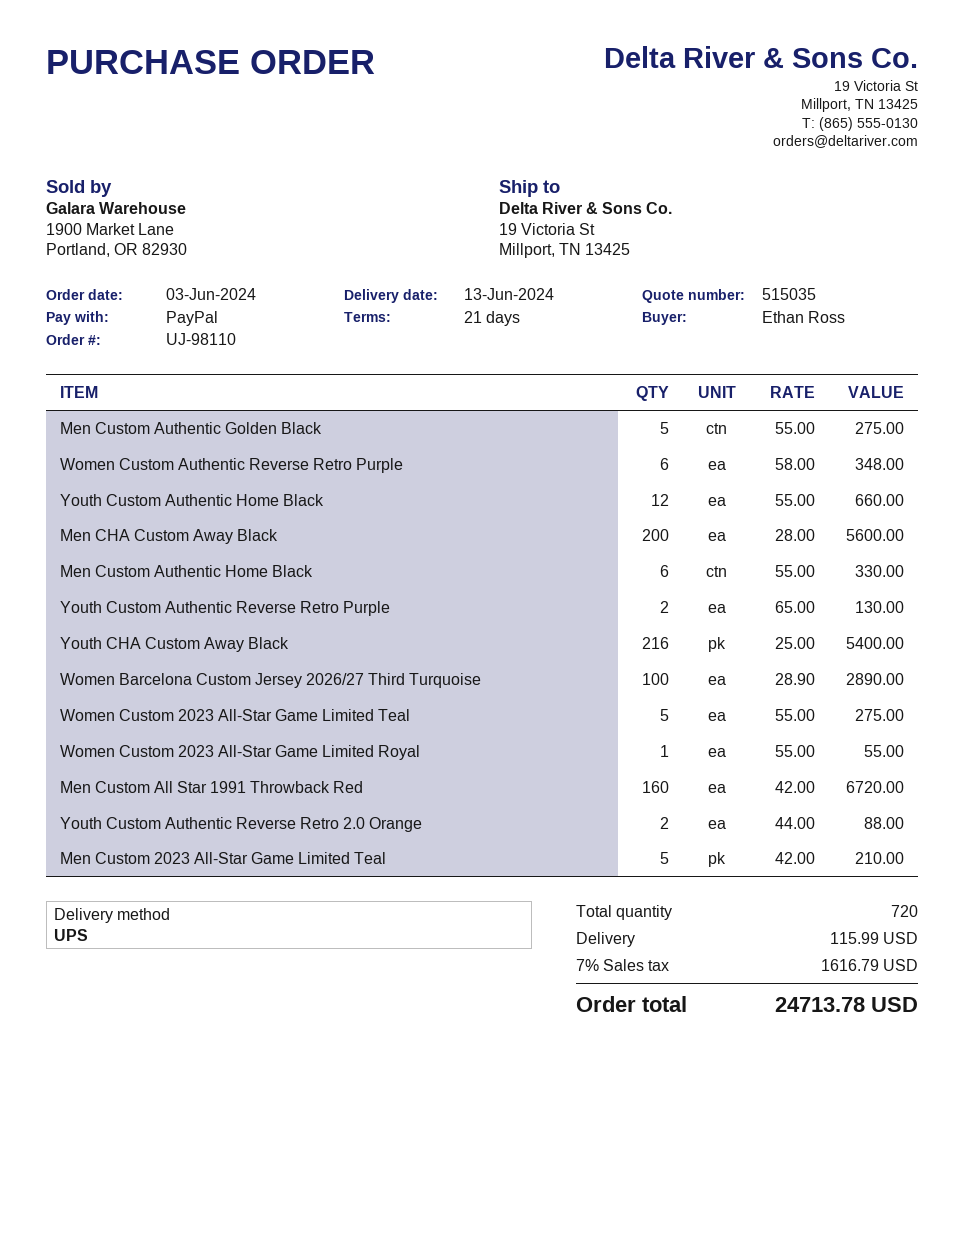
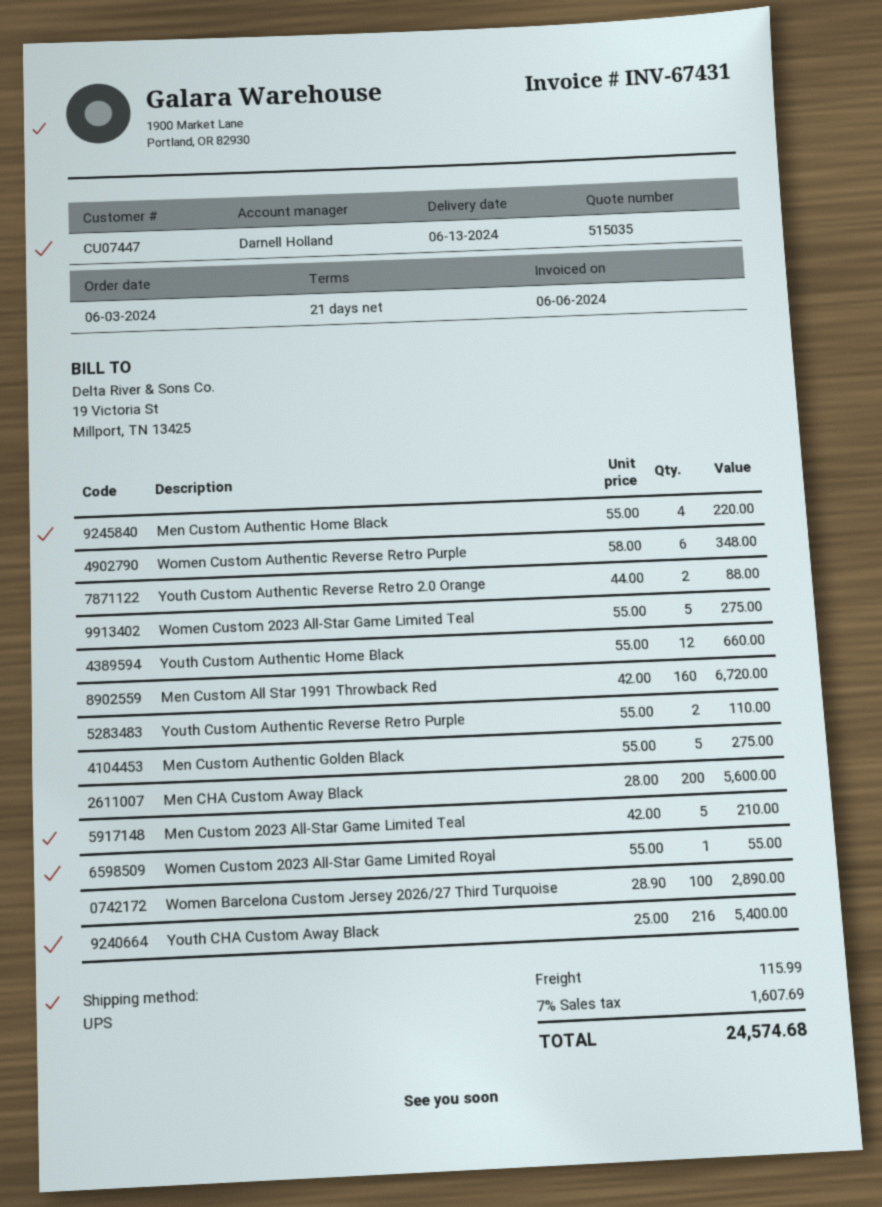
Men Custom Authentic Home Black: 6 x 55.00 = 330.00 -> 4 x 55.00 = 220.00
Youth Custom Authentic Reverse Retro Purple: 2 x 65.00 = 130.00 -> 2 x 55.00 = 110.00
tax: 7% = 1616.79 -> 7% = 1607.69
total: 24713.78 -> 24574.68

